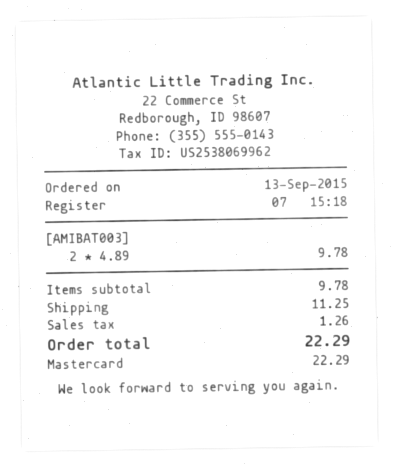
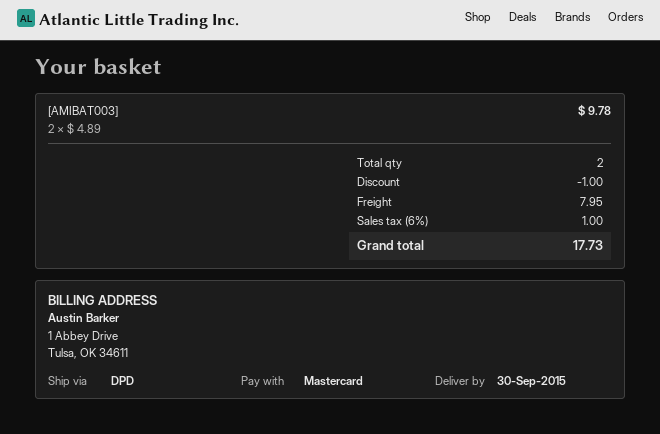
discount: none -> 1.00
shipping: 11.25 -> 7.95
tax: 1.26 -> 1.00
total: 22.29 -> 17.73

